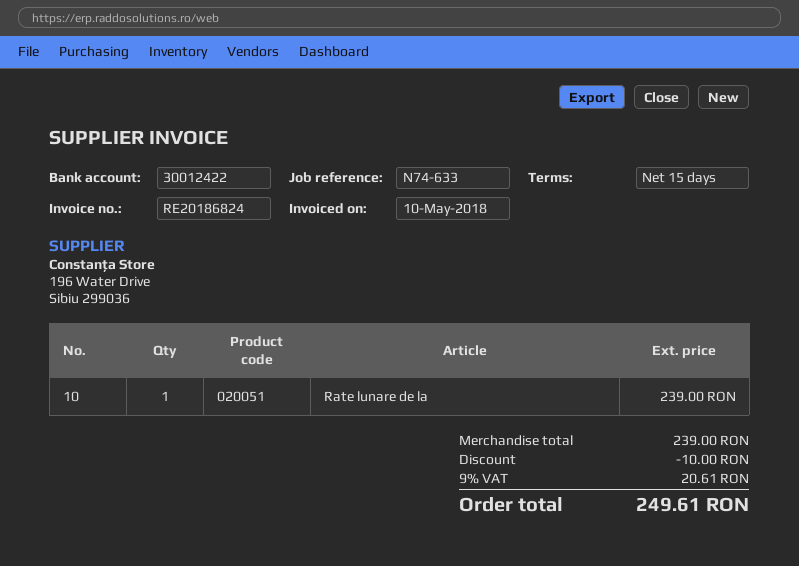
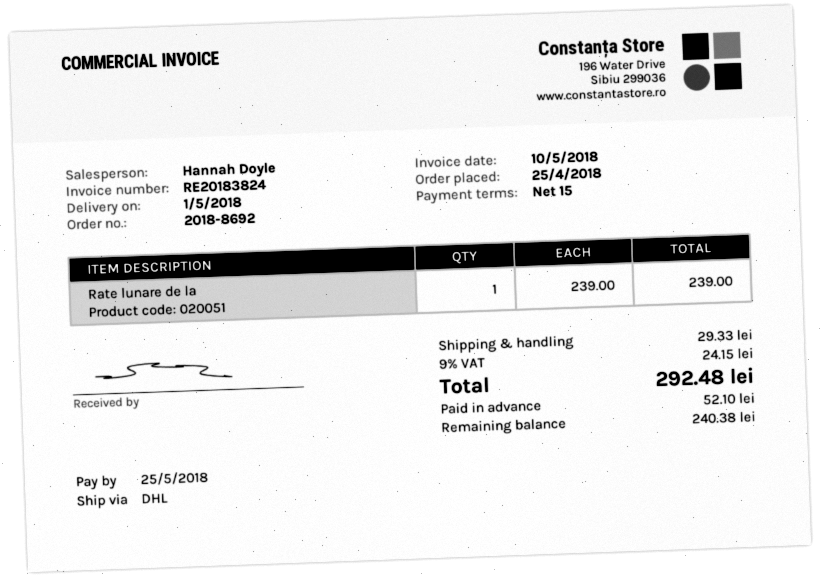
invoice number: RE20186824 -> RE20183824
discount: 10.00 -> none
shipping: none -> 29.33
tax: 9% = 20.61 -> 9% = 24.15
total: 249.61 -> 292.48

